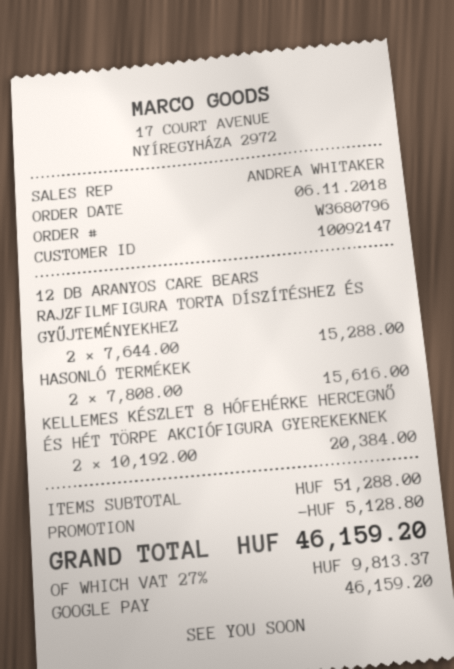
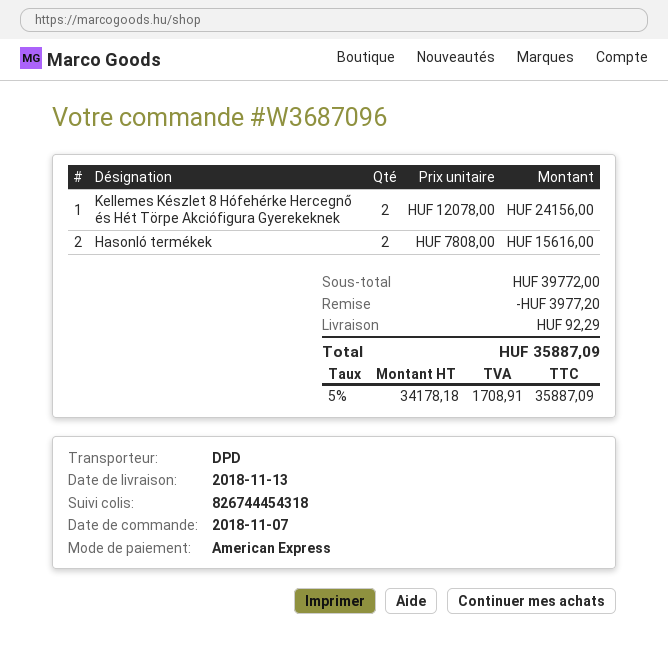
order number: W3680796 -> W3687096
order date: 2018-11-06 -> 2018-11-07
payment method: Google Pay -> American Express
12 DB ARANYOS CARE BEARS RAJZFILMFIGURA TORTA DÍSZÍTÉSHEZ ÉS GYŰJTEMÉNYEKHEZ: 2 x 7644.00 = 15288.00 -> none
KELLEMES KÉSZLET 8 HÓFEHÉRKE HERCEGNŐ ÉS HÉT TÖRPE AKCIÓFIGURA GYEREKEKNEK: 2 x 10192.00 = 20384.00 -> 2 x 12078.00 = 24156.00
subtotal: 51288.00 -> 39772.00
discount: 5128.80 -> 3977.20
shipping: none -> 92.29
tax: 27% = 9813.37 -> 5% = 1708.91
total: 46159.20 -> 35887.09

